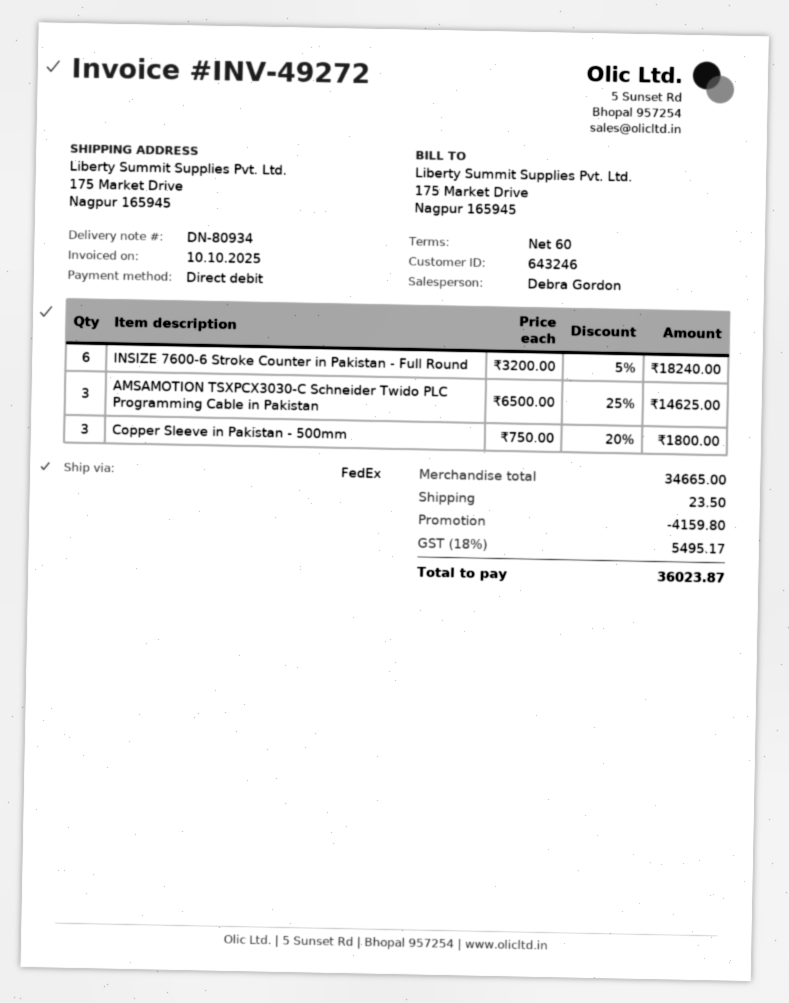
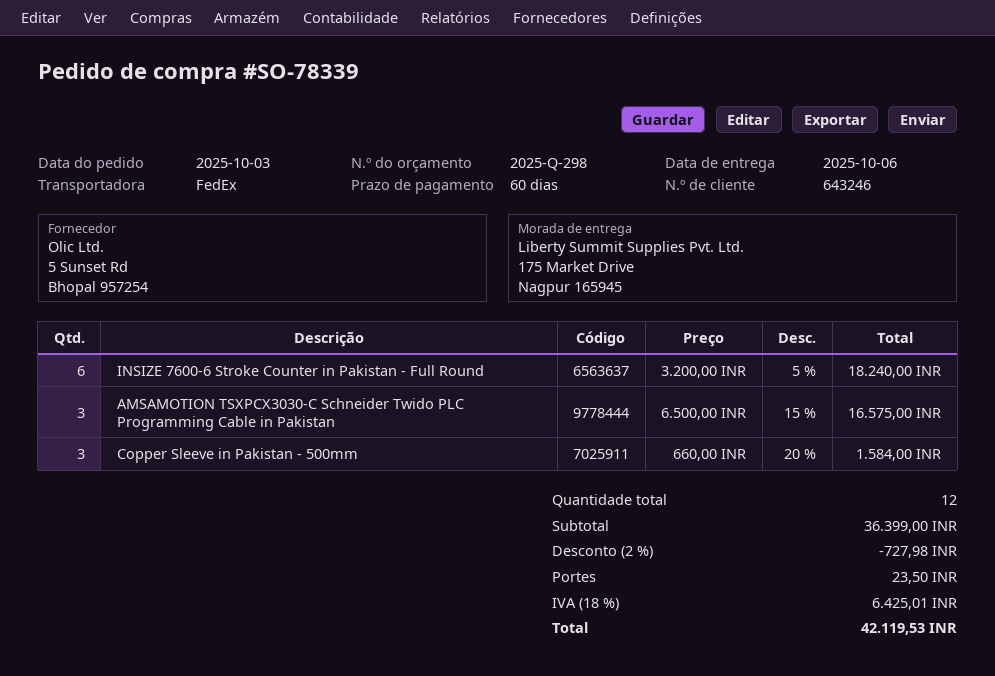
AMSAMOTION TSXPCX3030-C Schneider Twido PLC Programming Cable in Pakistan: 3 x 6500.00 - 25% = 14625.00 -> 3 x 6500.00 - 15% = 16575.00
Copper Sleeve in Pakistan - 500mm: 3 x 750.00 - 20% = 1800.00 -> 3 x 660.00 - 20% = 1584.00
subtotal: 34665.00 -> 36399.00
discount: 4159.80 -> 727.98
tax: 18% = 5495.17 -> 18% = 6425.01
total: 36023.87 -> 42119.53

